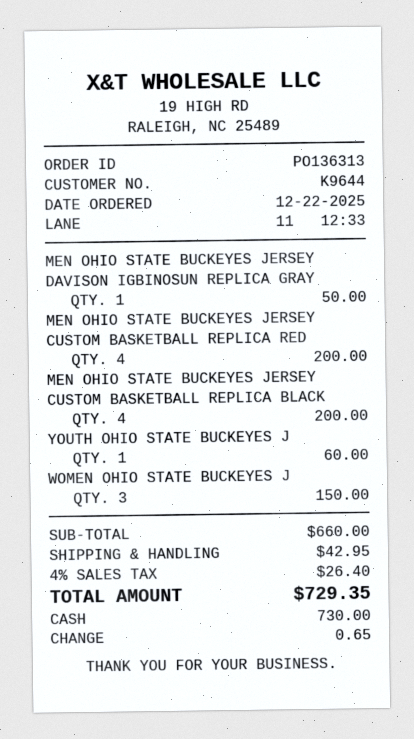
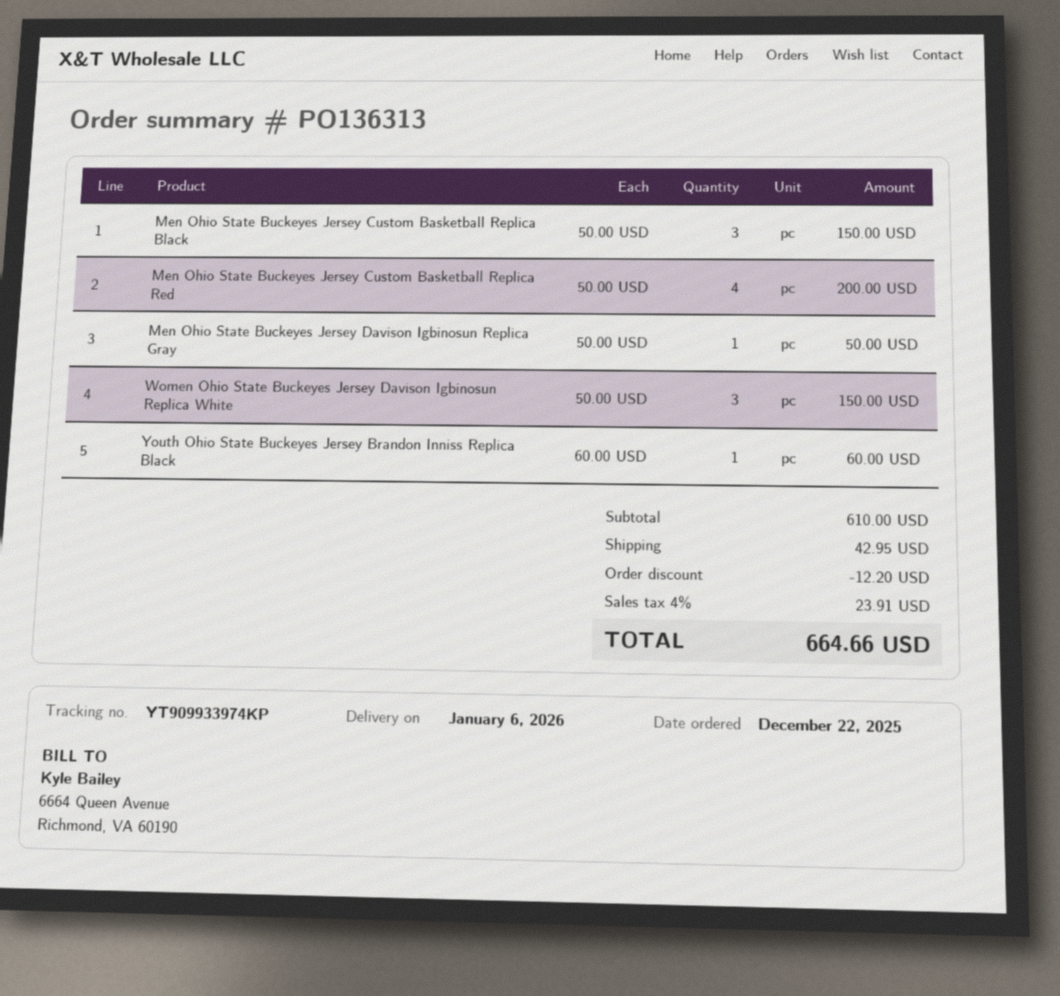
MEN OHIO STATE BUCKEYES JERSEY CUSTOM BASKETBALL REPLICA BLACK: 4 for 200.00 -> 3 for 150.00
subtotal: 660.00 -> 610.00
discount: none -> 12.20
tax: 4% = 26.40 -> 4% = 23.91
total: 729.35 -> 664.66

